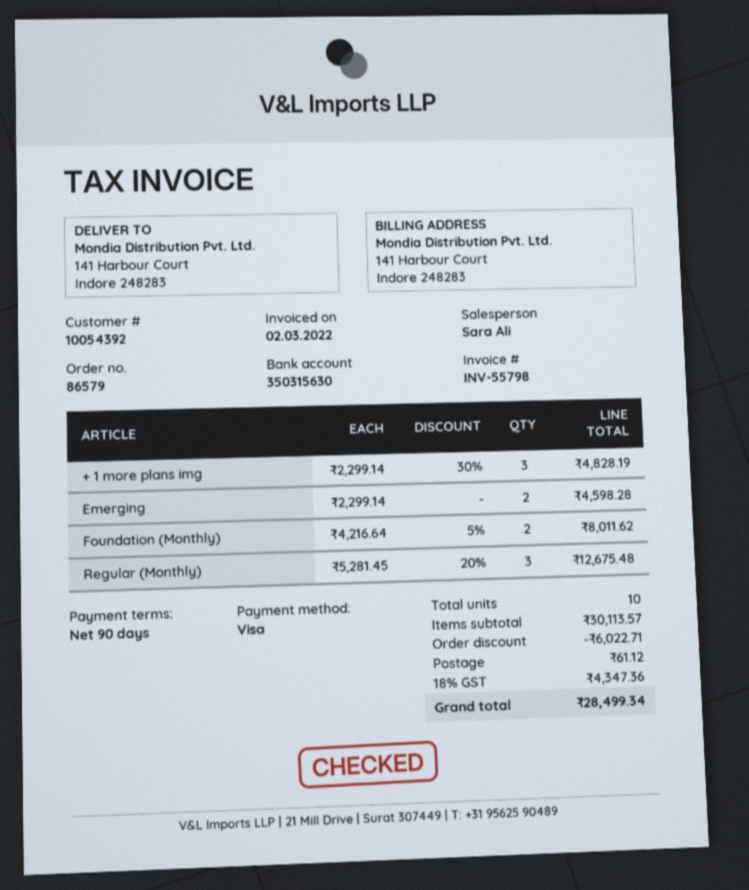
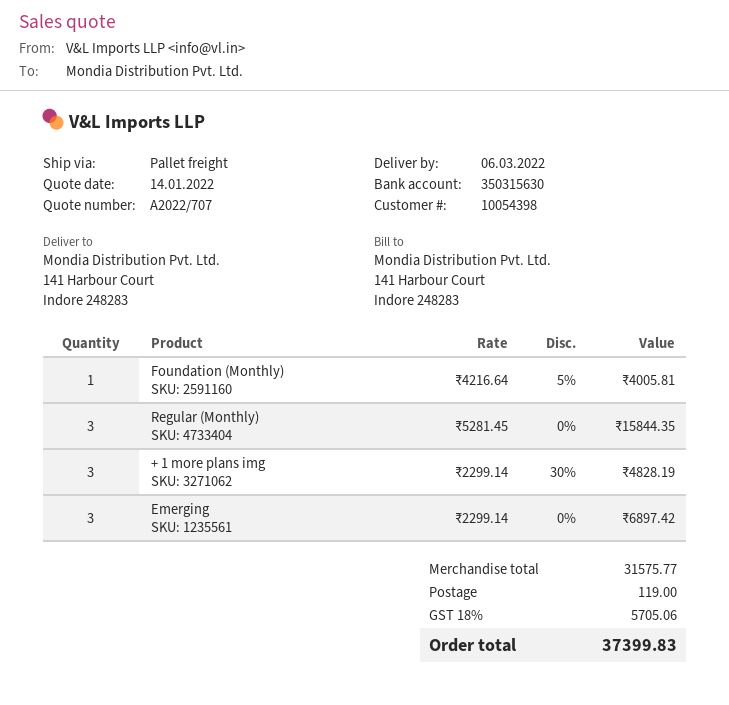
customer number: 10054392 -> 10054398
Emerging: 2 x 2299.14 = 4598.28 -> 3 x 2299.14 = 6897.42
Foundation (Monthly): 2 x 4216.64 - 5% = 8011.62 -> 1 x 4216.64 - 5% = 4005.81
Regular (Monthly): 3 x 5281.45 - 20% = 12675.48 -> 3 x 5281.45 = 15844.35
subtotal: 30113.57 -> 31575.77
discount: 6022.71 -> none
shipping: 61.12 -> 119.00
tax: 18% = 4347.36 -> 18% = 5705.06
total: 28499.34 -> 37399.83

